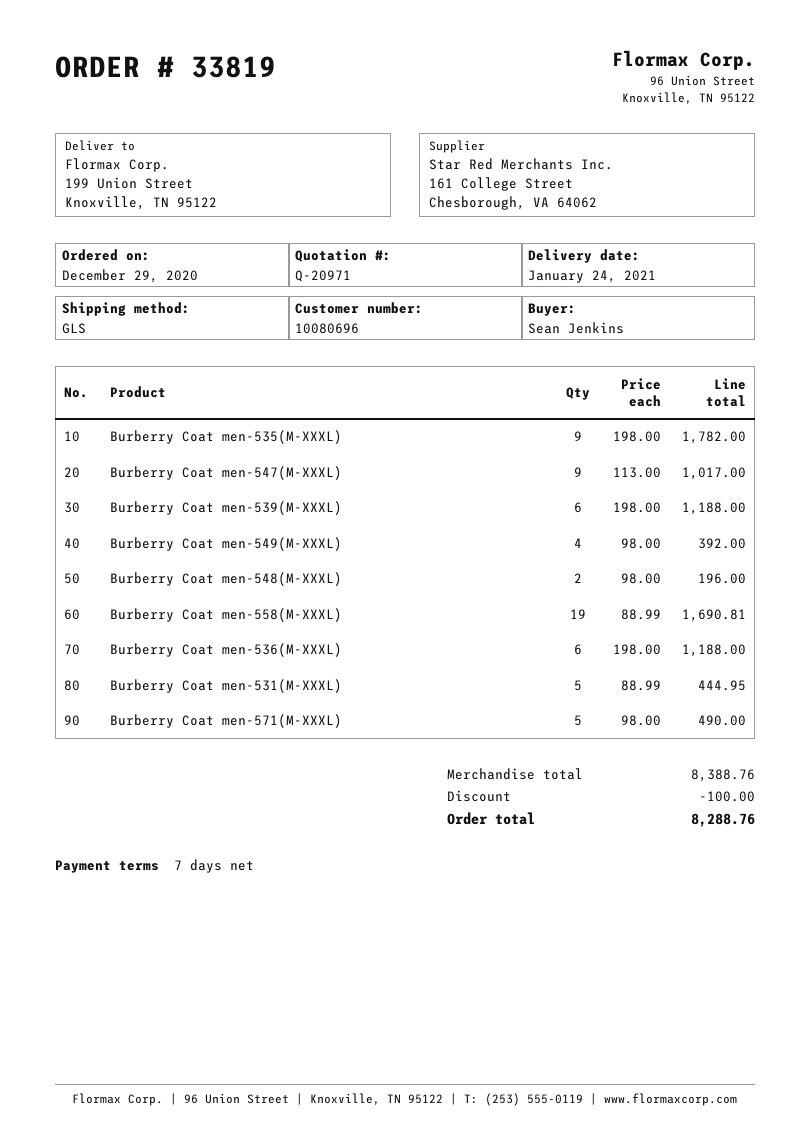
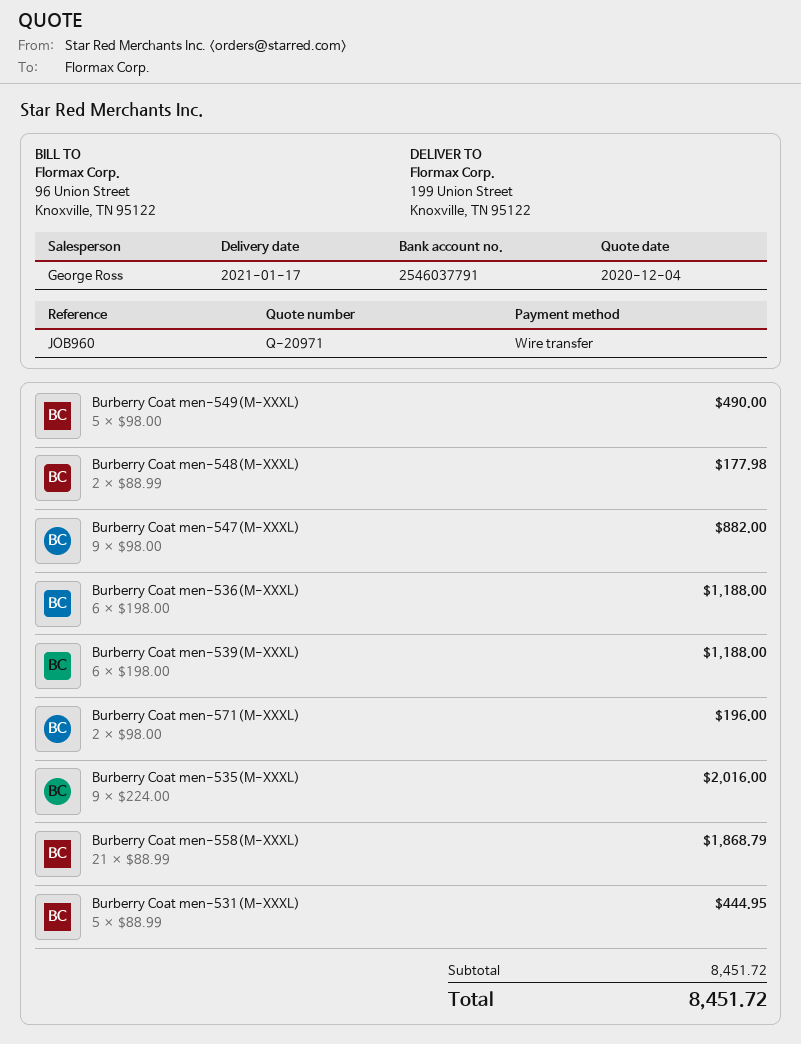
delivery date: 2021-01-24 -> 2021-01-17
Burberry Coat men-535(M-XXXL): 9 x 198.00 = 1782.00 -> 9 x 224.00 = 2016.00
Burberry Coat men-547(M-XXXL): 9 x 113.00 = 1017.00 -> 9 x 98.00 = 882.00
Burberry Coat men-549(M-XXXL): 4 x 98.00 = 392.00 -> 5 x 98.00 = 490.00
Burberry Coat men-548(M-XXXL): 2 x 98.00 = 196.00 -> 2 x 88.99 = 177.98
Burberry Coat men-558(M-XXXL): 19 x 88.99 = 1690.81 -> 21 x 88.99 = 1868.79
Burberry Coat men-571(M-XXXL): 5 x 98.00 = 490.00 -> 2 x 98.00 = 196.00
subtotal: 8388.76 -> 8451.72
discount: 100.00 -> none
total: 8288.76 -> 8451.72

